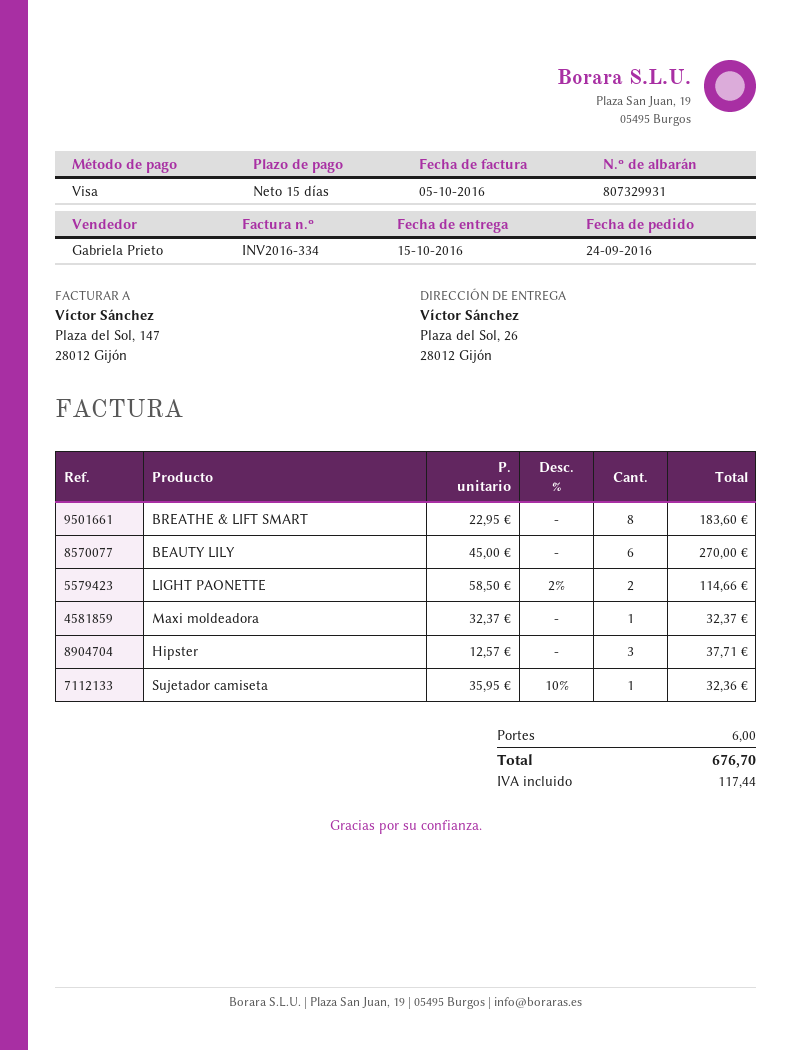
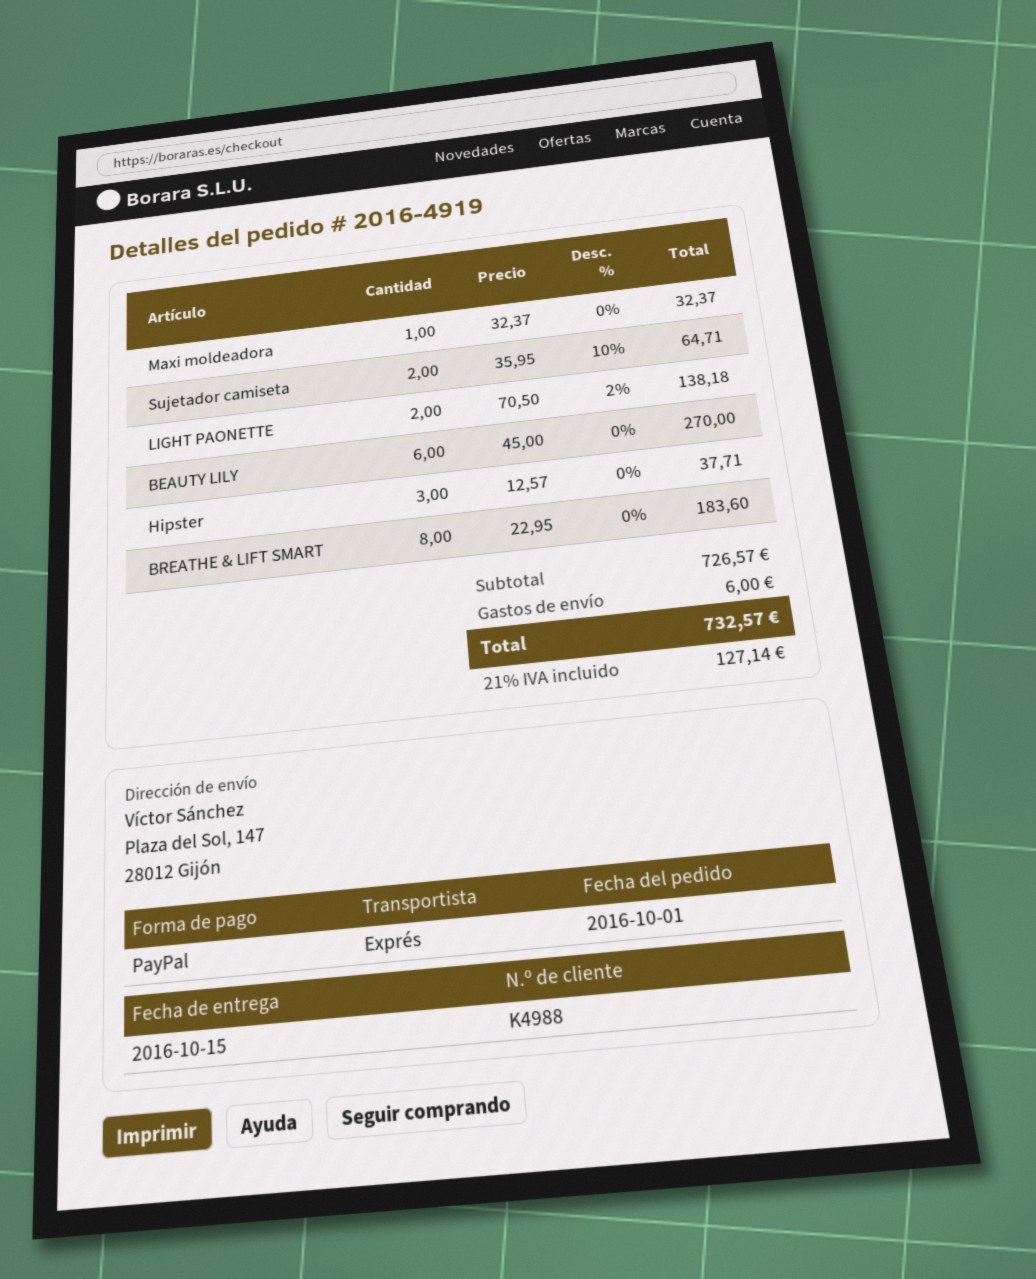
order date: 2016-09-24 -> 2016-10-01
payment method: Visa -> PayPal
ship to: Plaza del Sol, 26, 28012 Gijón -> Plaza del Sol, 147, 28012 Gijón
LIGHT PAONETTE: 2 x 58.50 - 2% = 114.66 -> 2 x 70.50 - 2% = 138.18
Sujetador camiseta: 1 x 35.95 - 10% = 32.36 -> 2 x 35.95 - 10% = 64.71
tax: 117.44 -> 127.14
total: 676.70 -> 732.57

